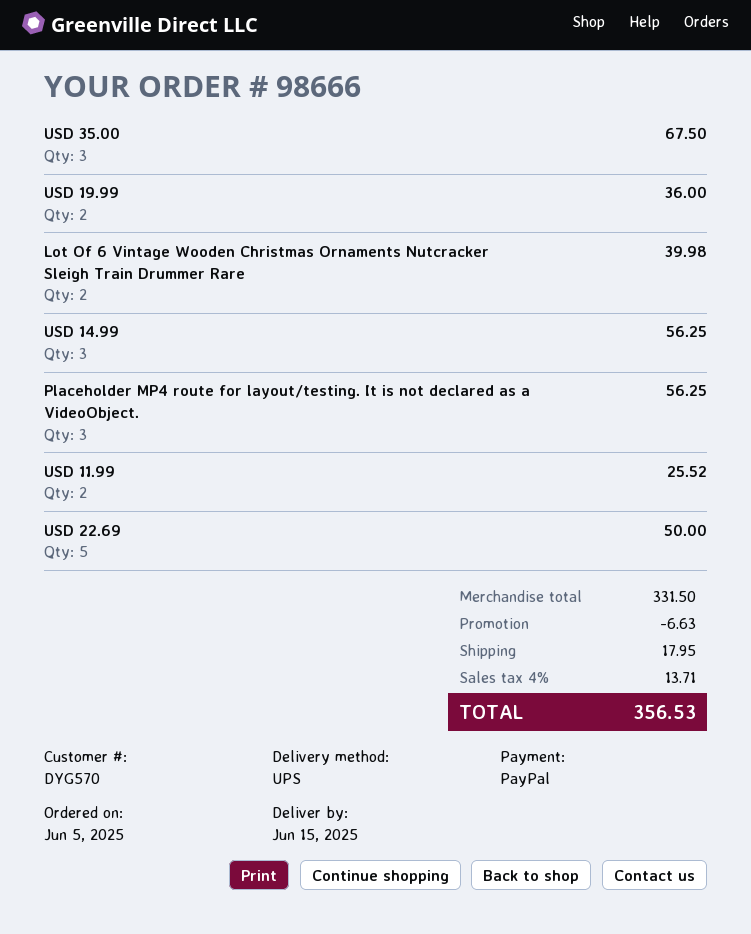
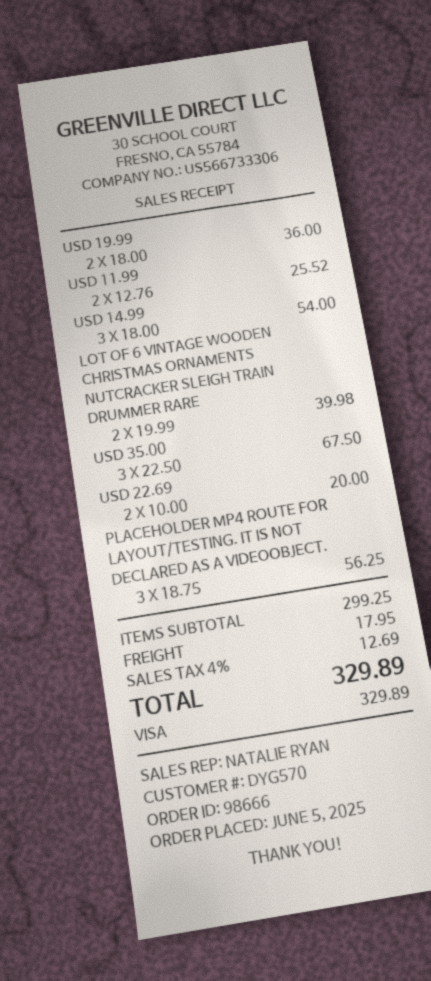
payment method: PayPal -> Visa
USD 14.99: 3 for 56.25 -> 3 for 54.00
USD 22.69: 5 for 50.00 -> 2 for 20.00
subtotal: 331.50 -> 299.25
discount: 6.63 -> none
tax: 4% = 13.71 -> 4% = 12.69
total: 356.53 -> 329.89

